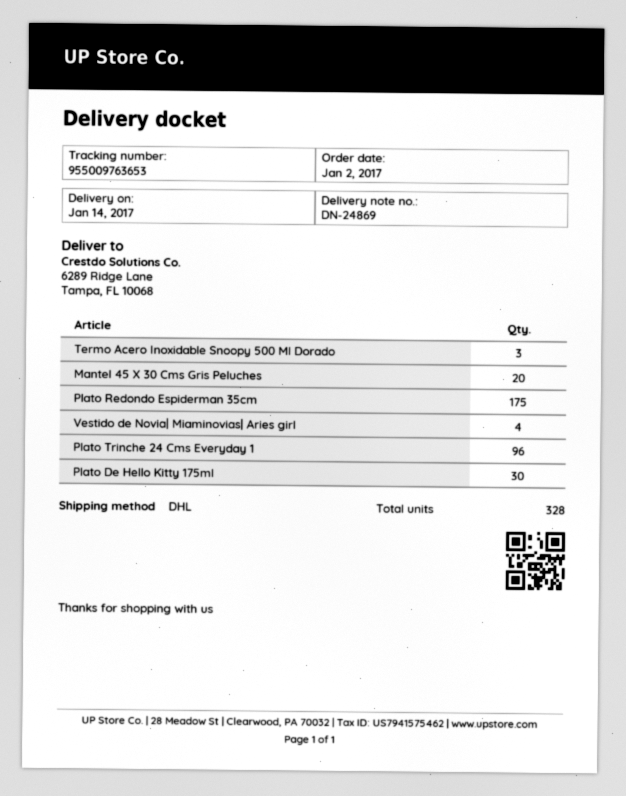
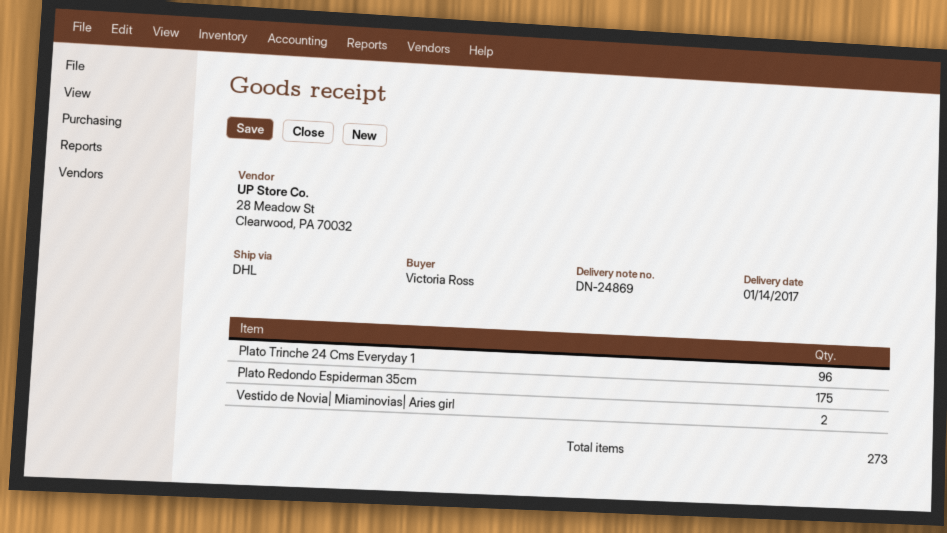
Termo Acero Inoxidable Snoopy 500 Ml Dorado: 3 -> none
Mantel 45 X 30 Cms Gris Peluches: 20 -> none
Vestido de Novia| Miaminovias| Aries girl: 4 -> 2
Plato De Hello Kitty 175ml: 30 -> none
total quantity: 328 -> 273

